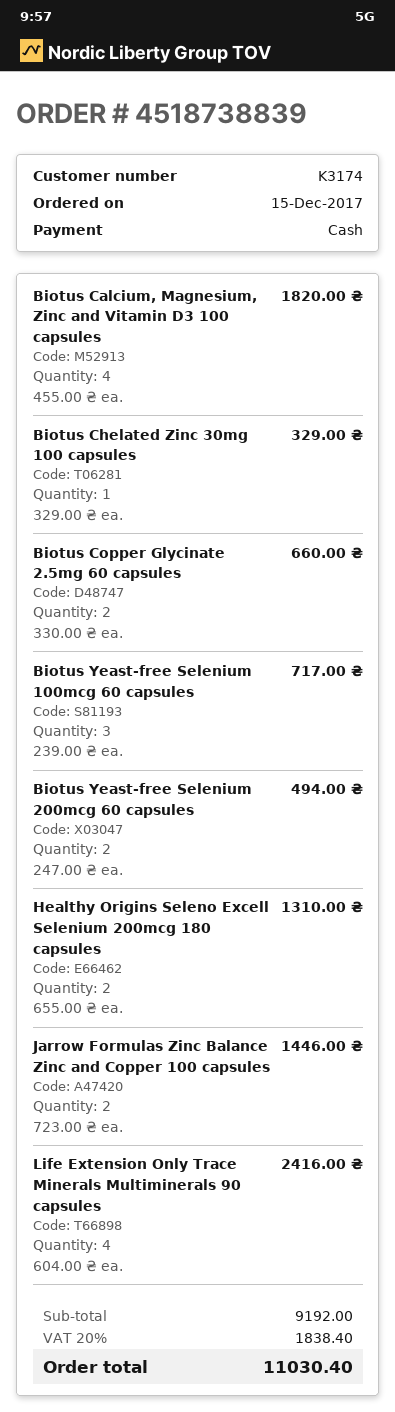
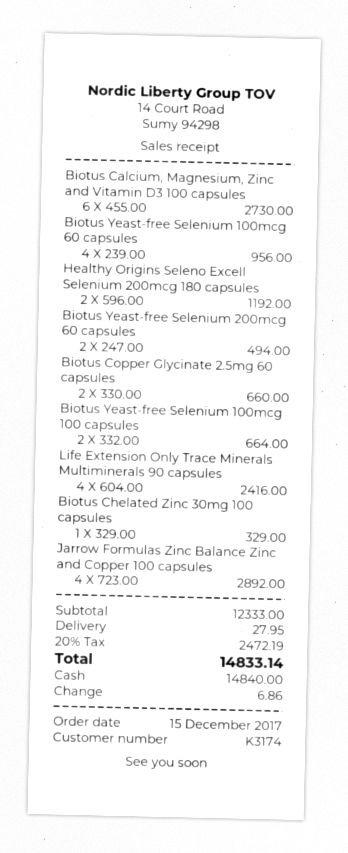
Biotus Calcium, Magnesium, Zinc and Vitamin D3 100 capsules: 4 x 455.00 = 1820.00 -> 6 x 455.00 = 2730.00
Biotus Yeast-free Selenium 100mcg 60 capsules: 3 x 239.00 = 717.00 -> 4 x 239.00 = 956.00
Healthy Origins Seleno Excell Selenium 200mcg 180 capsules: 2 x 655.00 = 1310.00 -> 2 x 596.00 = 1192.00
Jarrow Formulas Zinc Balance Zinc and Copper 100 capsules: 2 x 723.00 = 1446.00 -> 4 x 723.00 = 2892.00
Biotus Yeast-free Selenium 100mcg 100 capsules: none -> 2 x 332.00 = 664.00
subtotal: 9192.00 -> 12333.00
shipping: none -> 27.95
tax: 20% = 1838.40 -> 20% = 2472.19
total: 11030.40 -> 14833.14

